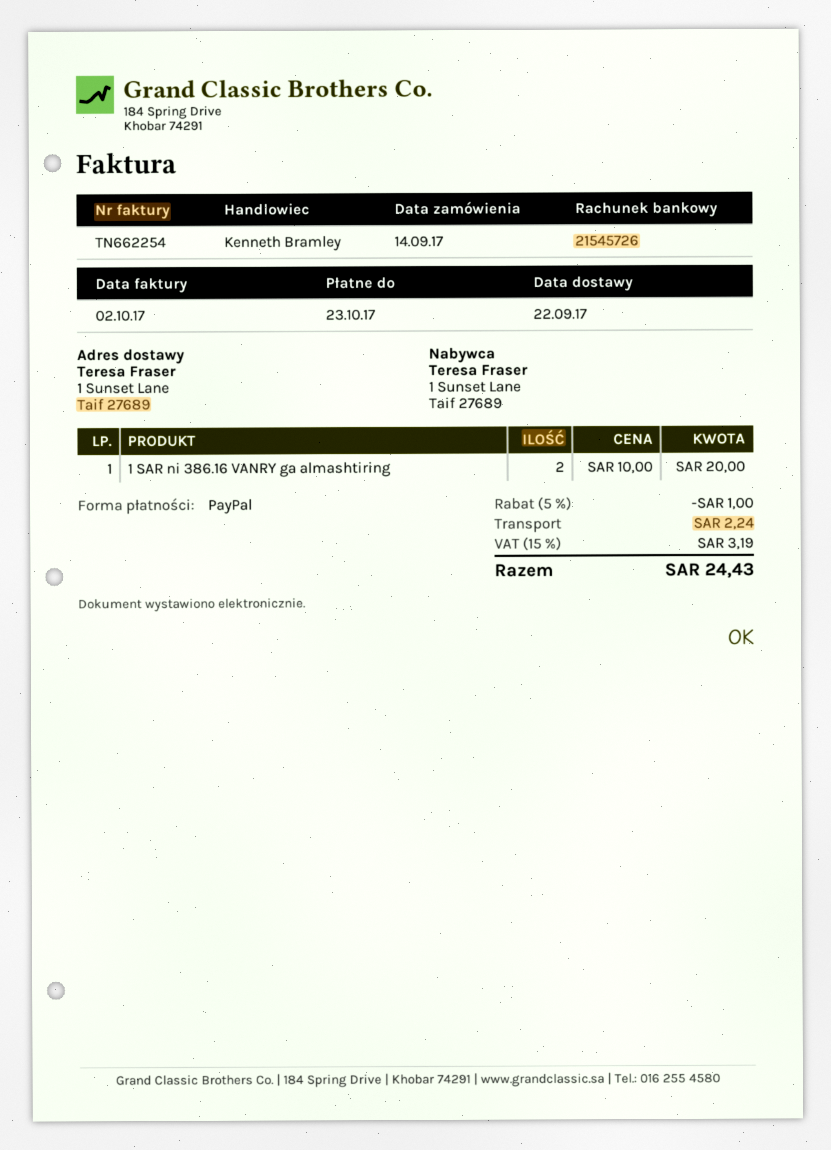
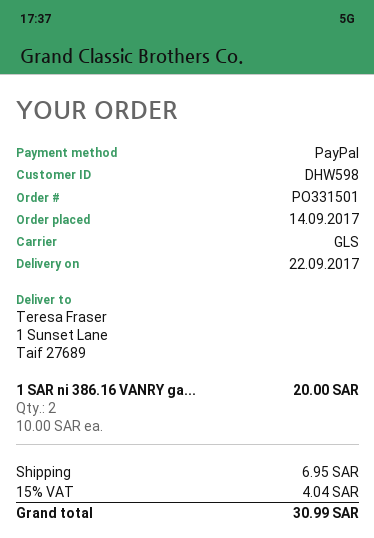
discount: 5% = 1.00 -> none
shipping: 2.24 -> 6.95
tax: 15% = 3.19 -> 15% = 4.04
total: 24.43 -> 30.99

